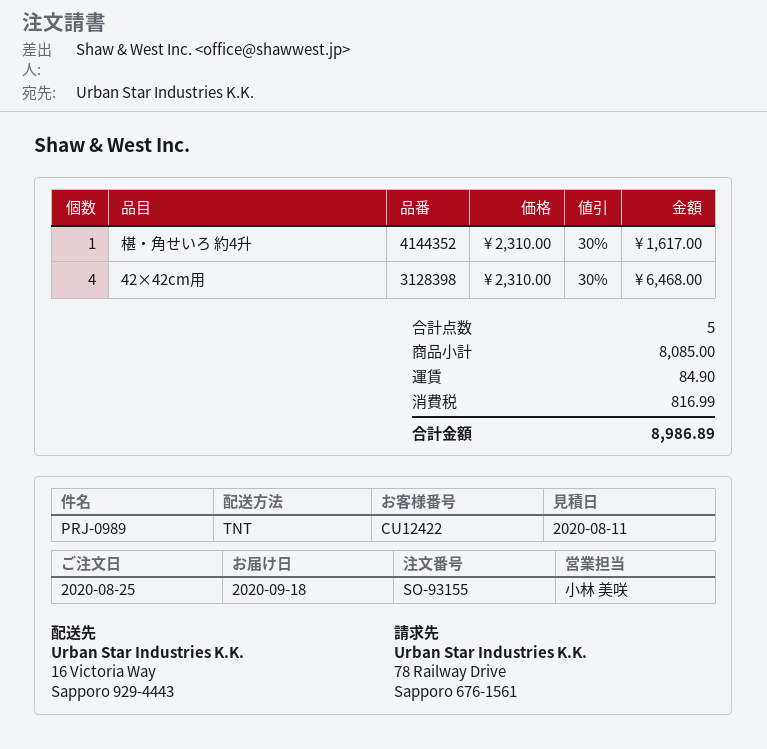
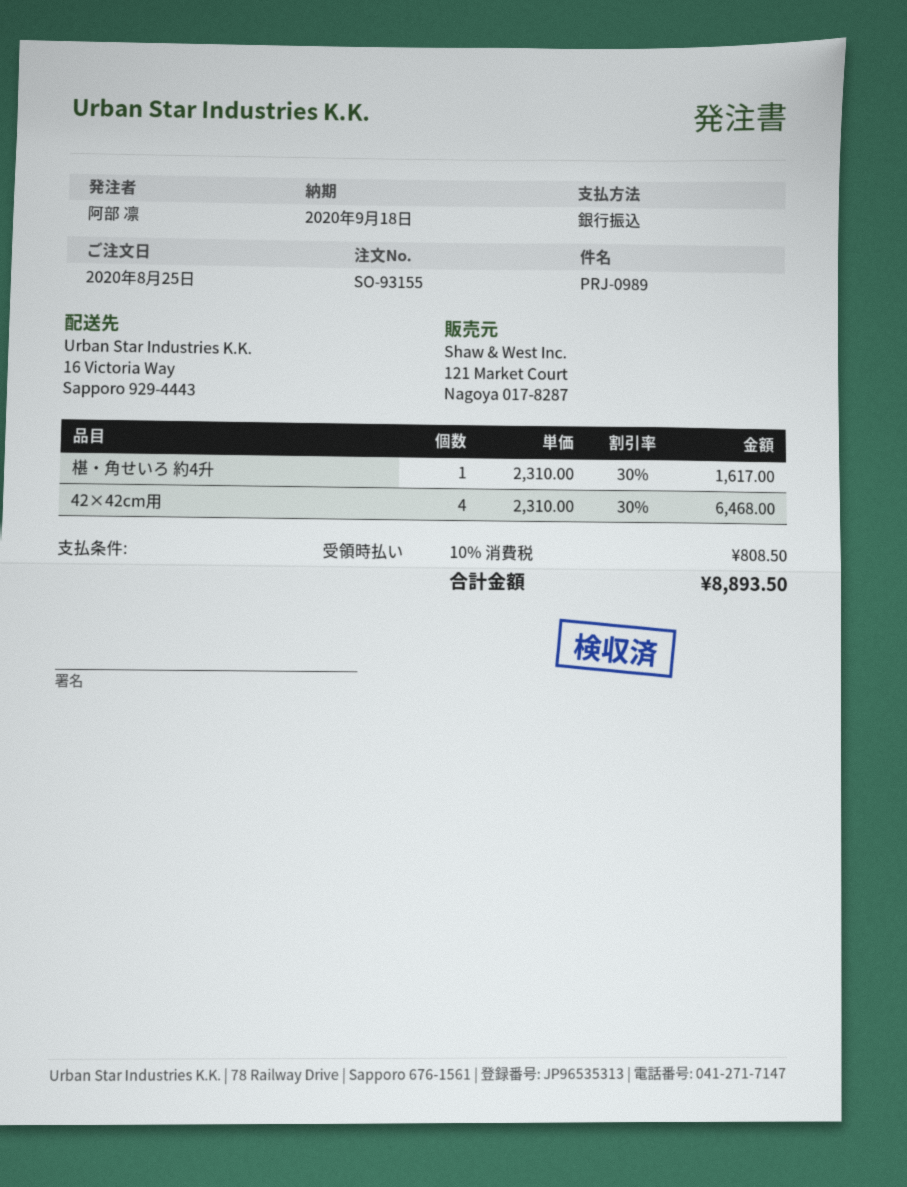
shipping: 84.90 -> none
tax: 816.99 -> 808.50
total: 8986.89 -> 8893.50

